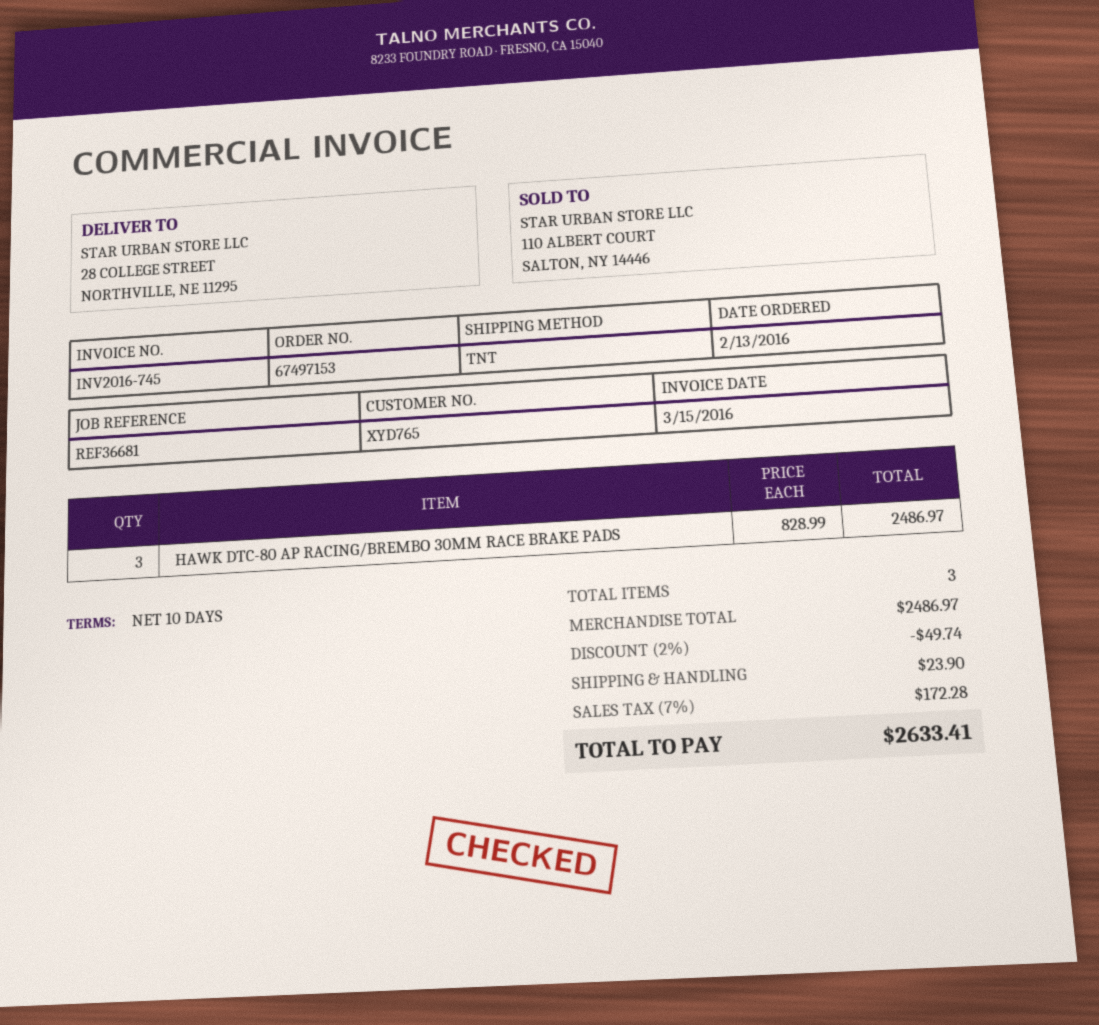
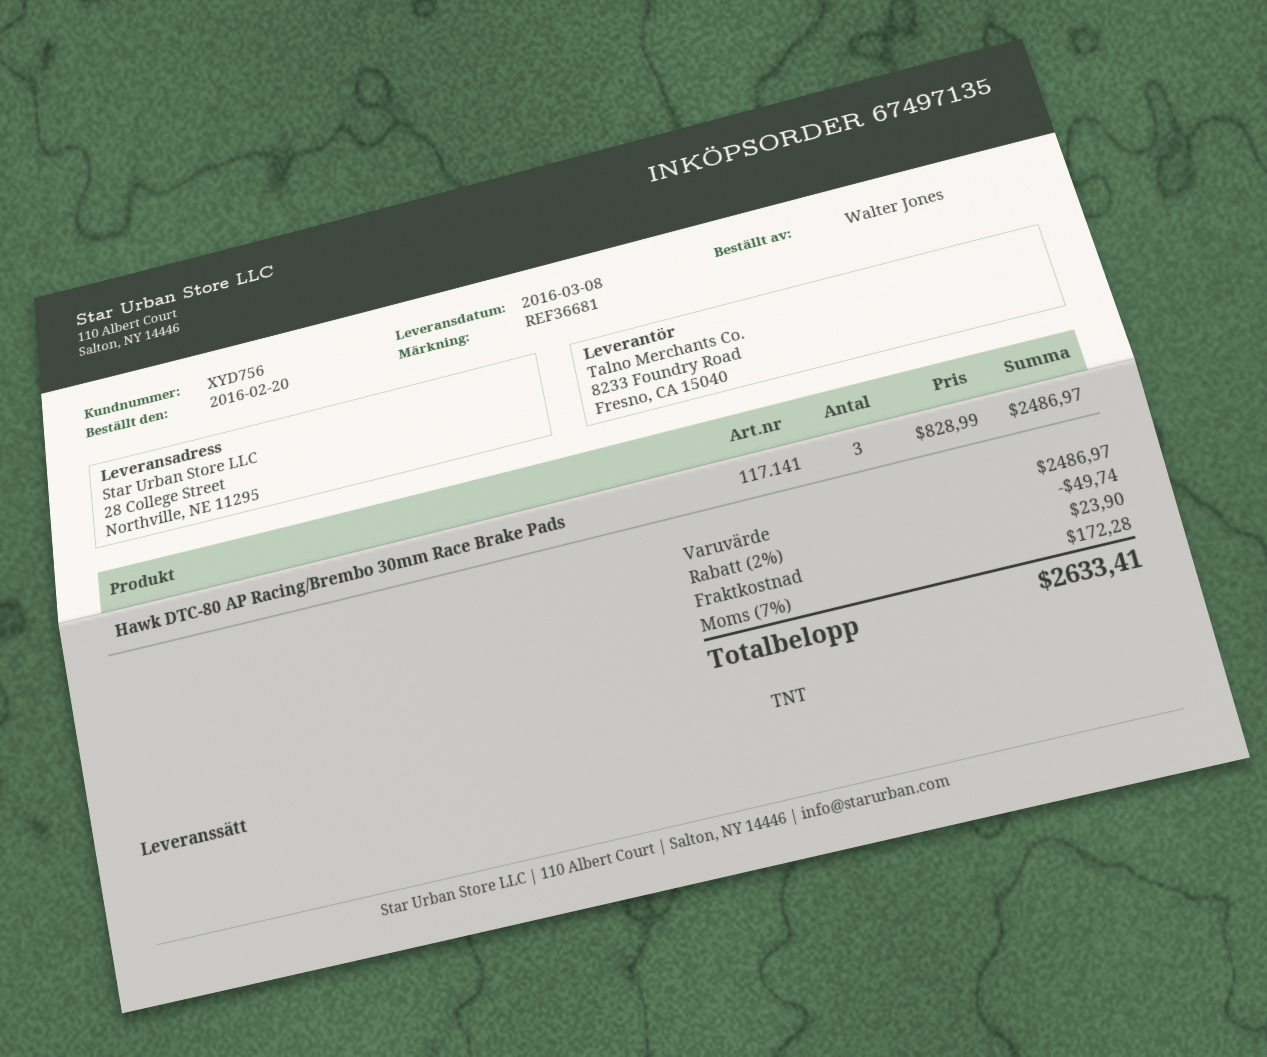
order number: 67497153 -> 67497135
order date: 2016-02-13 -> 2016-02-20
customer number: XYD765 -> XYD756

